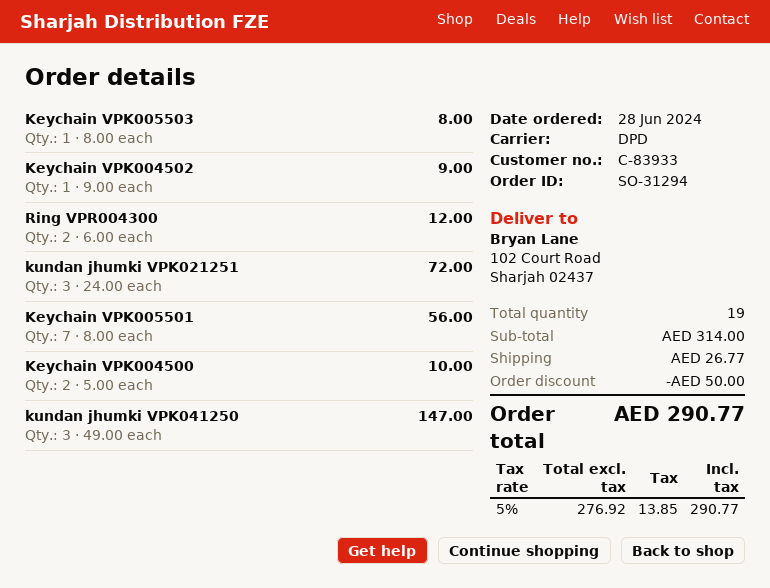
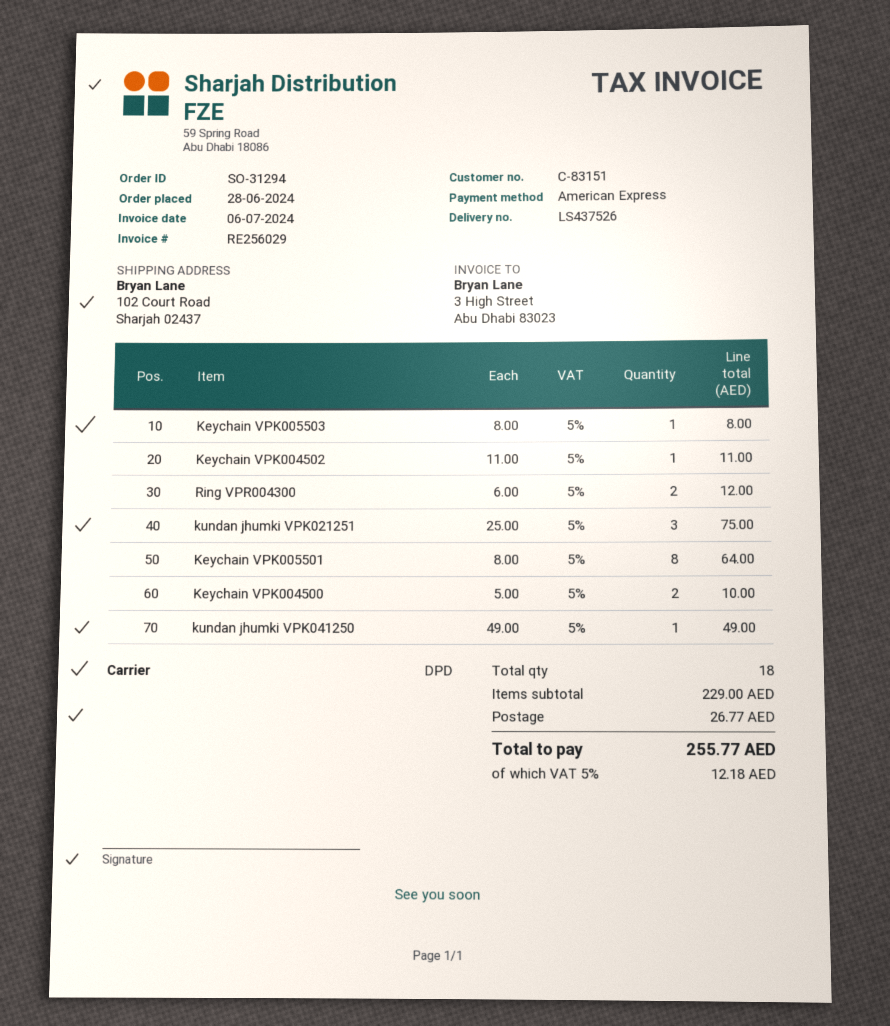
customer number: C-83933 -> C-83151
Keychain VPK004502: 1 x 9.00 = 9.00 -> 1 x 11.00 = 11.00
kundan jhumki VPK021251: 3 x 24.00 = 72.00 -> 3 x 25.00 = 75.00
Keychain VPK005501: 7 x 8.00 = 56.00 -> 8 x 8.00 = 64.00
kundan jhumki VPK041250: 3 x 49.00 = 147.00 -> 1 x 49.00 = 49.00
total quantity: 19 -> 18
subtotal: 314.00 -> 229.00
discount: 50.00 -> none
tax: 5% = 13.85 -> 5% = 12.18
total: 290.77 -> 255.77

